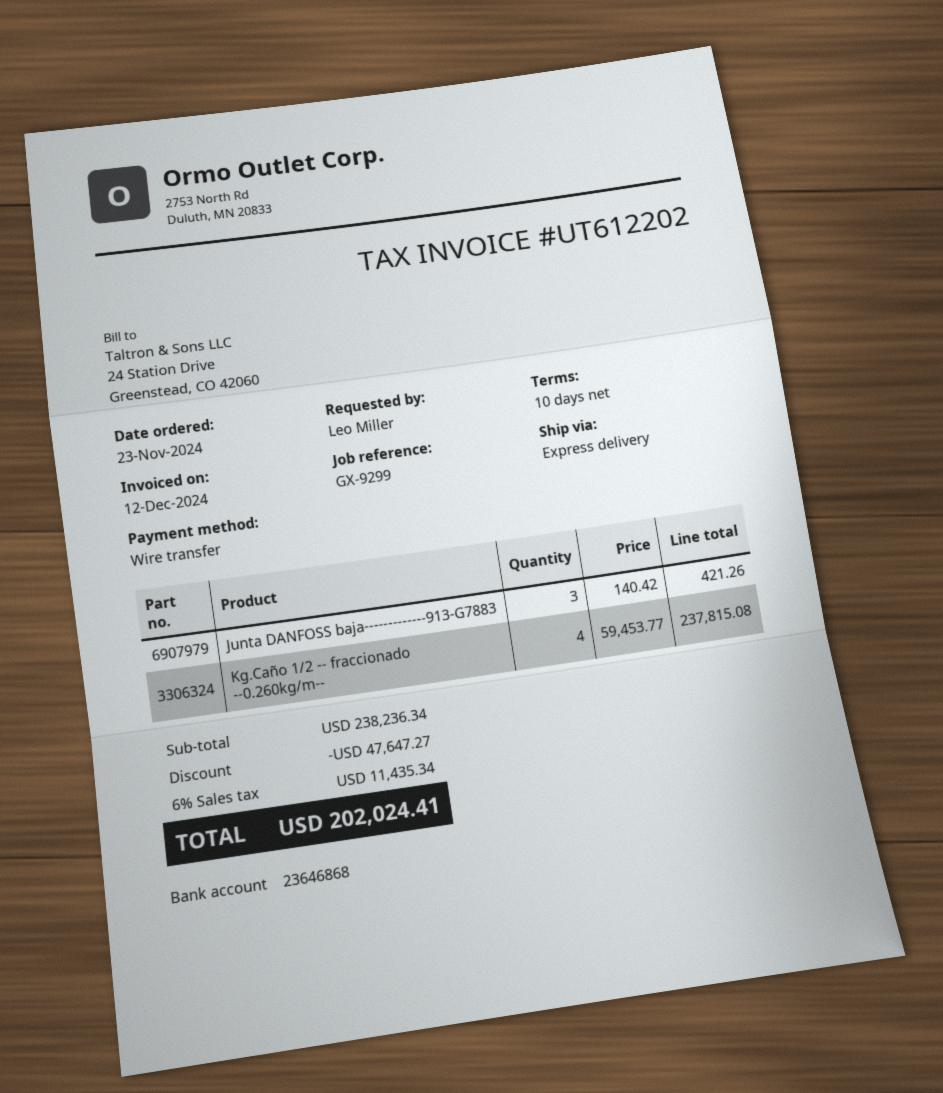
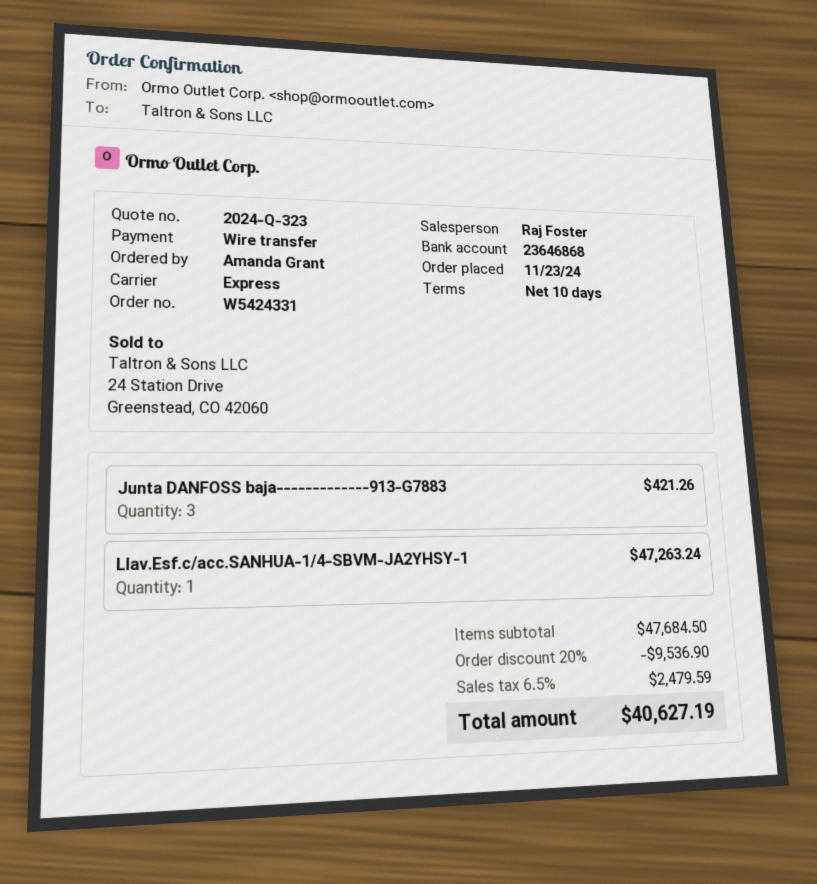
ordered by: Leo Miller -> Amanda Grant
Kg.Caño 1/2 -- fraccionado --0.260kg/m--: 4 for 237815.08 -> none
Llav.Esf.c/acc.SANHUA-1/4-SBVM-JA2YHSY-1: none -> 1 for 47263.24
subtotal: 238236.34 -> 47684.50
discount: 47647.27 -> 9536.90
tax: 6% = 11435.34 -> 6.5% = 2479.59
total: 202024.41 -> 40627.19

